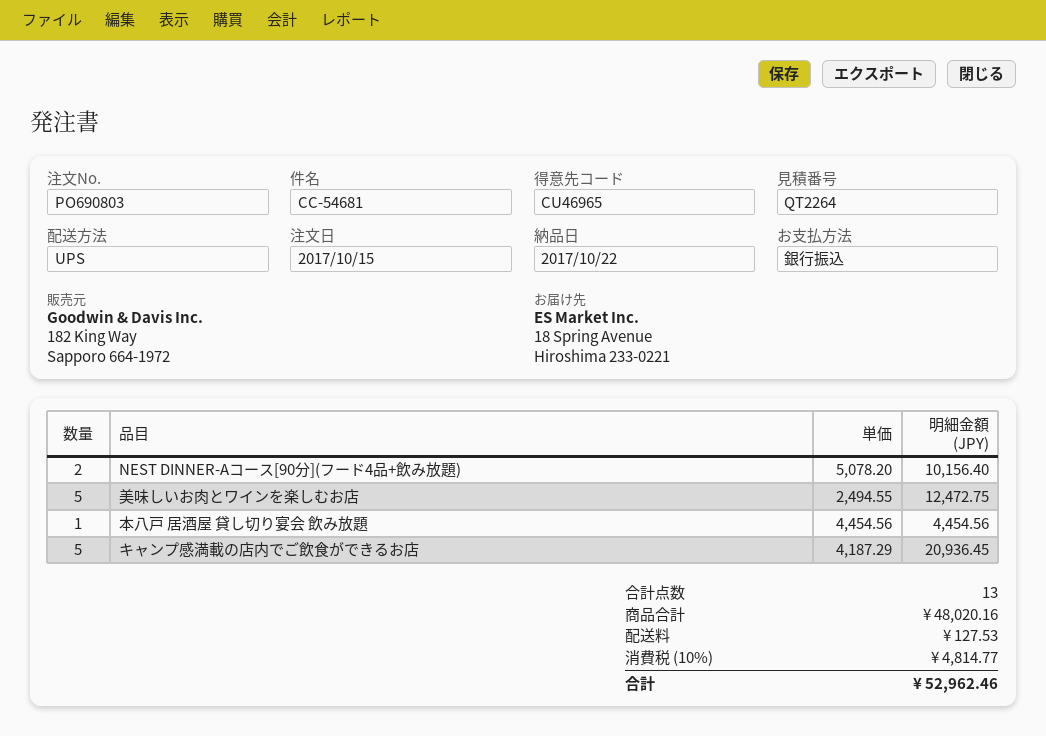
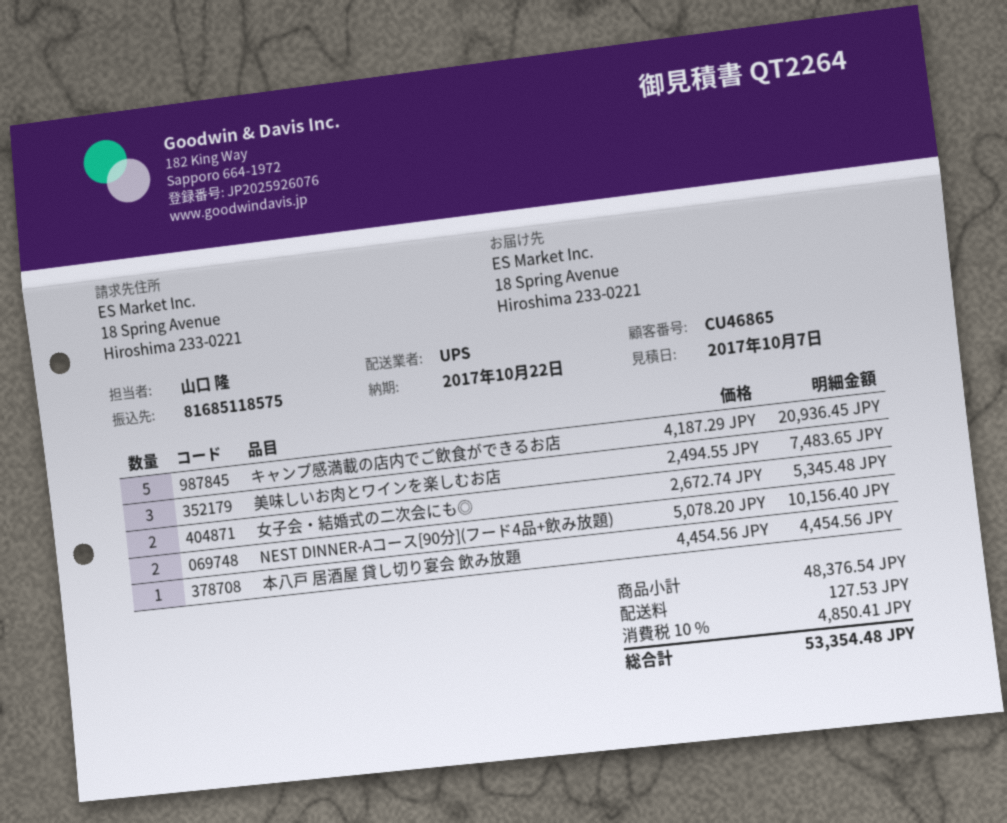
customer number: CU46965 -> CU46865
美味しいお肉とワインを楽しむお店: 5 x 2494.55 = 12472.75 -> 3 x 2494.55 = 7483.65
女子会・結婚式の二次会にも◎: none -> 2 x 2672.74 = 5345.48
subtotal: 48020.16 -> 48376.54
tax: 10% = 4814.77 -> 10% = 4850.41
total: 52962.46 -> 53354.48

